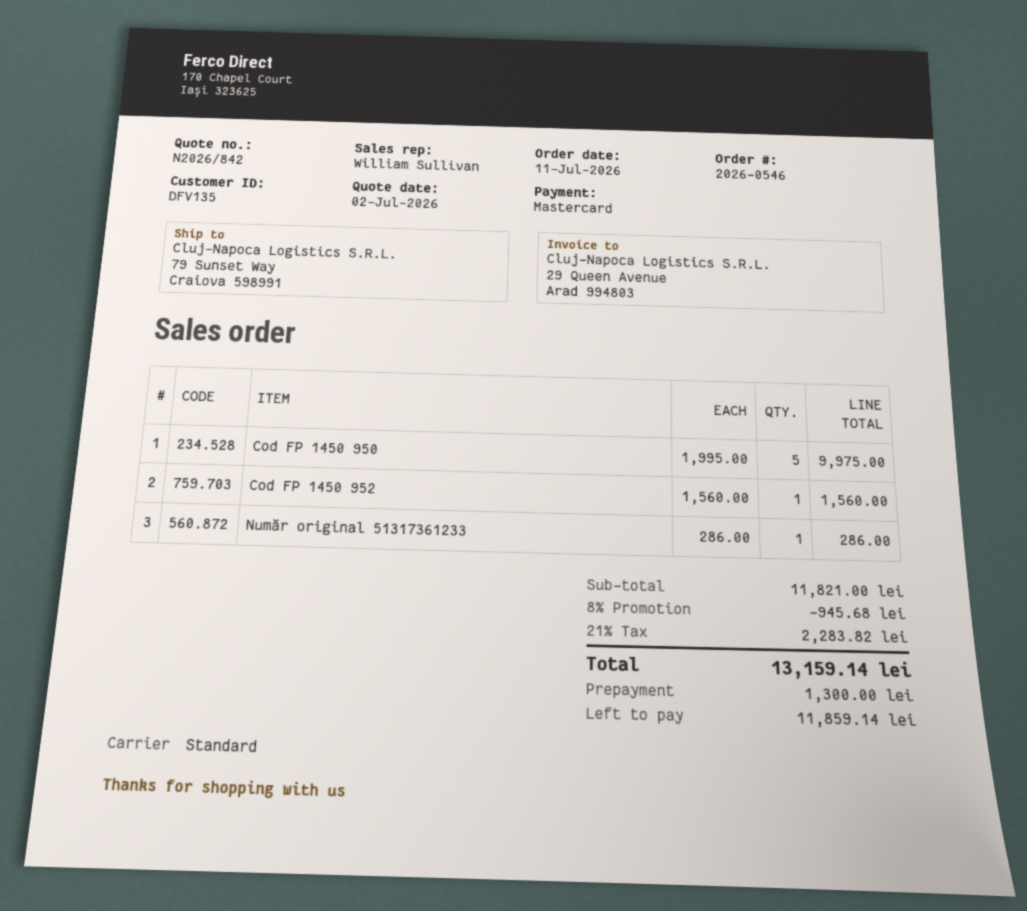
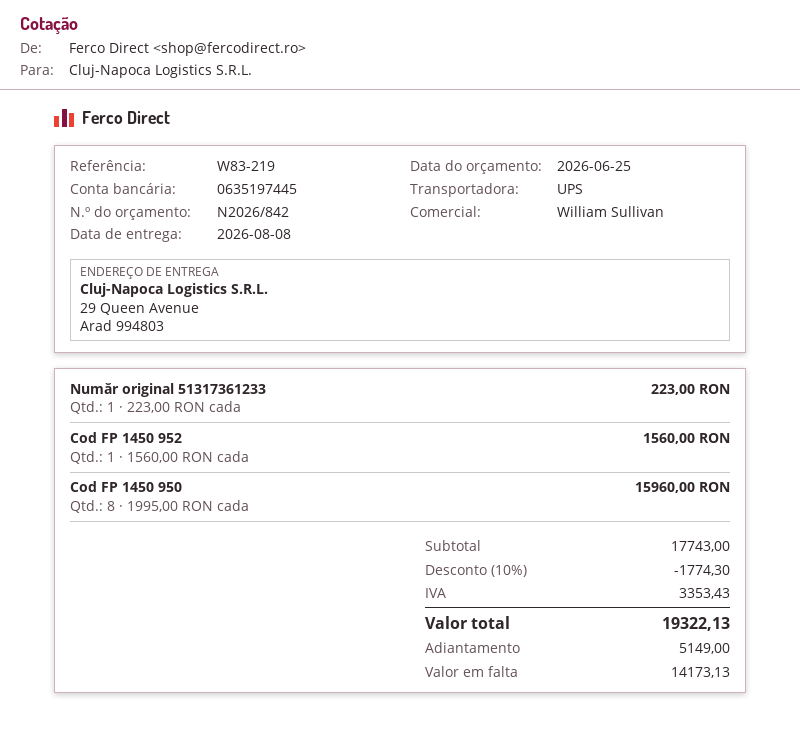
quote date: 2026-07-02 -> 2026-06-25
shipping method: standard -> UPS
ship to: 79 Sunset Way, Craiova 598991 -> 29 Queen Avenue, Arad 994803
Cod FP 1450 950: 5 x 1995.00 = 9975.00 -> 8 x 1995.00 = 15960.00
Număr original 51317361233: 1 x 286.00 = 286.00 -> 1 x 223.00 = 223.00
subtotal: 11821.00 -> 17743.00
discount: 8% = 945.68 -> 10% = 1774.30
tax: 2283.82 -> 3353.43
total: 13159.14 -> 19322.13
deposit: 1300.00 -> 5149.00
balance: 11859.14 -> 14173.13

